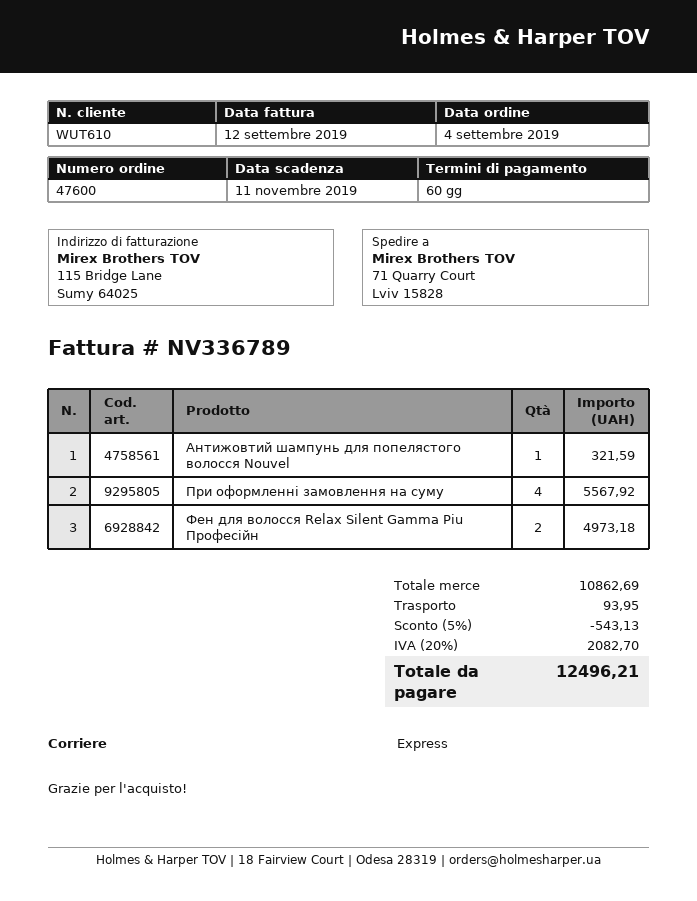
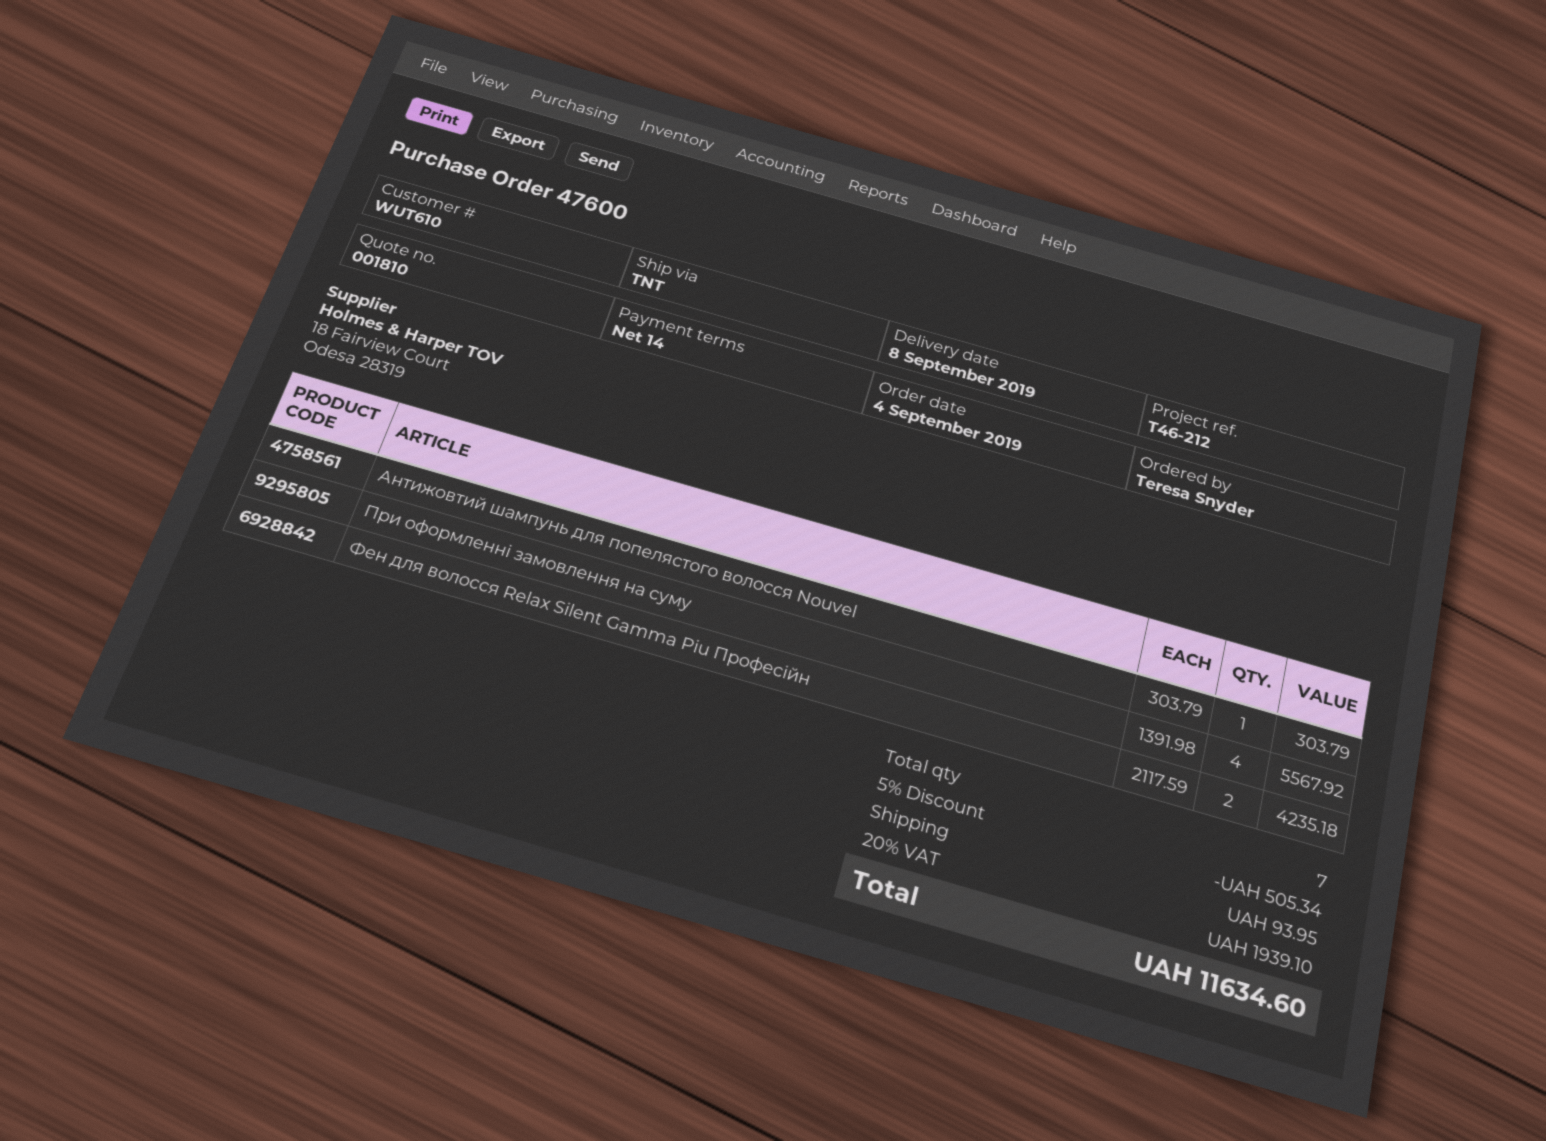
payment terms: 60 days -> 14 days
shipping method: express -> TNT
Антижовтий шампунь для попелястого волосся Nouvel: 1 for 321.59 -> 1 for 303.79
Фен для волосся Relax Silent Gamma Piu Професійн: 2 for 4973.18 -> 2 for 4235.18
discount: 5% = 543.13 -> 5% = 505.34
tax: 20% = 2082.70 -> 20% = 1939.10
total: 12496.21 -> 11634.60

